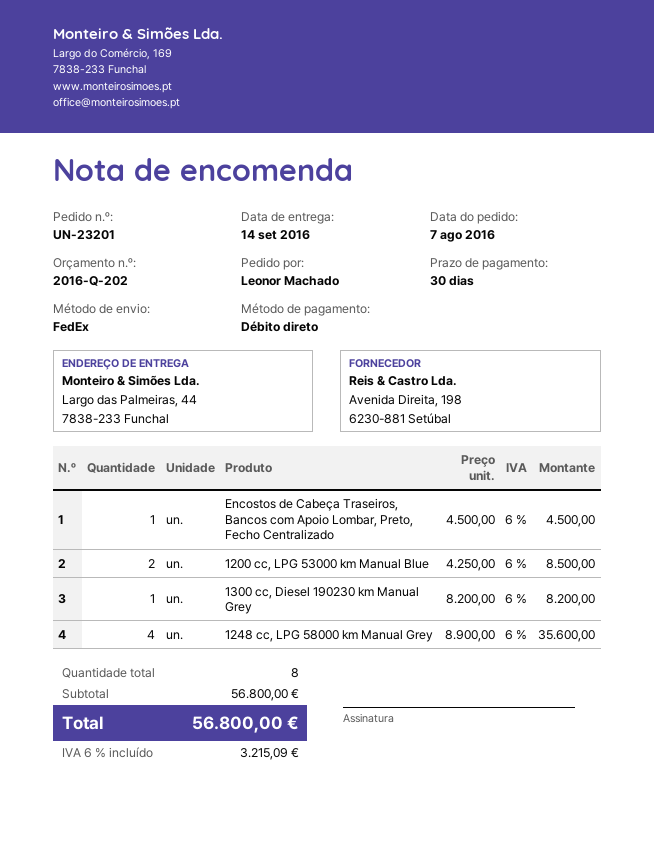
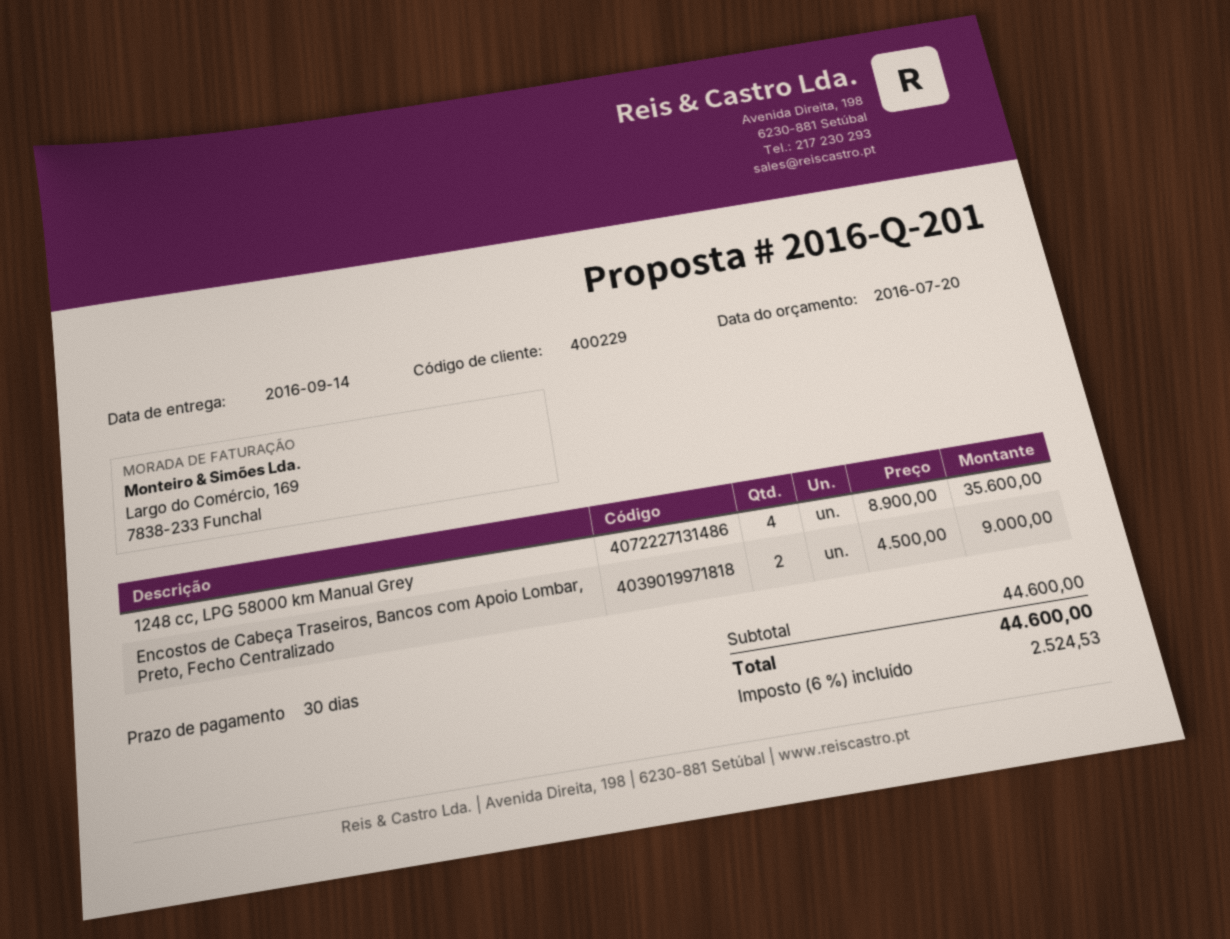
quote number: 2016-Q-202 -> 2016-Q-201
Encostos de Cabeça Traseiros, Bancos com Apoio Lombar, Preto, Fecho Centralizado: 1 x 4500.00 = 4500.00 -> 2 x 4500.00 = 9000.00
1200 cc, LPG 53000 km Manual Blue: 2 x 4250.00 = 8500.00 -> none
1300 cc, Diesel 190230 km Manual Grey: 1 x 8200.00 = 8200.00 -> none
subtotal: 56800.00 -> 44600.00
tax: 6% = 3215.09 -> 6% = 2524.53
total: 56800.00 -> 44600.00

